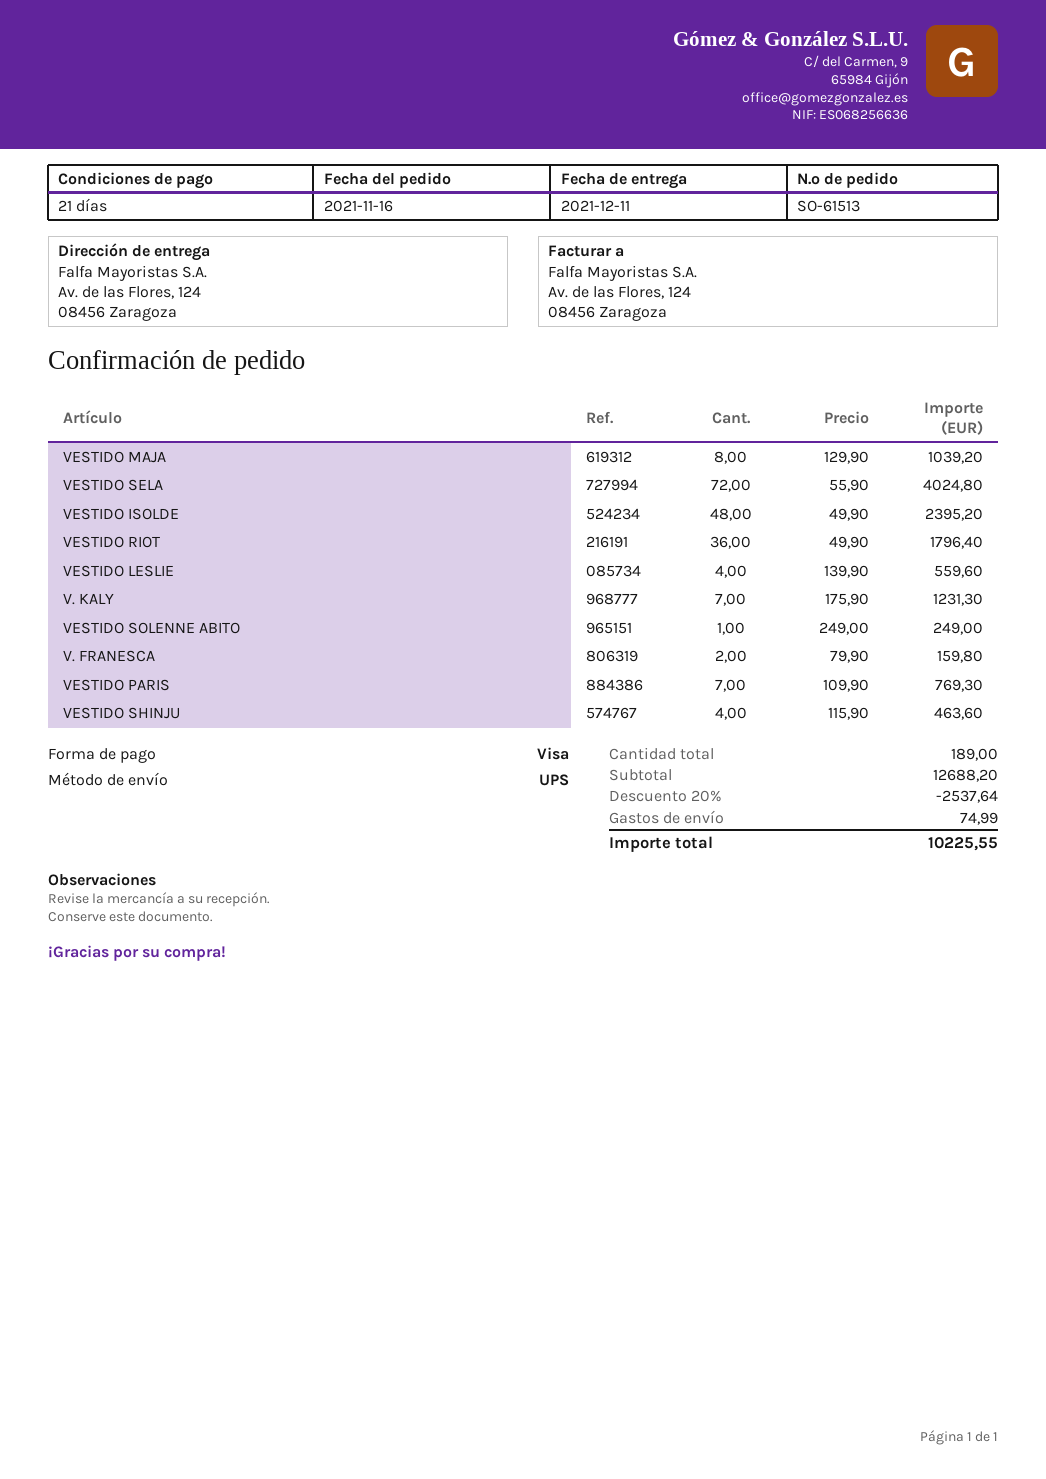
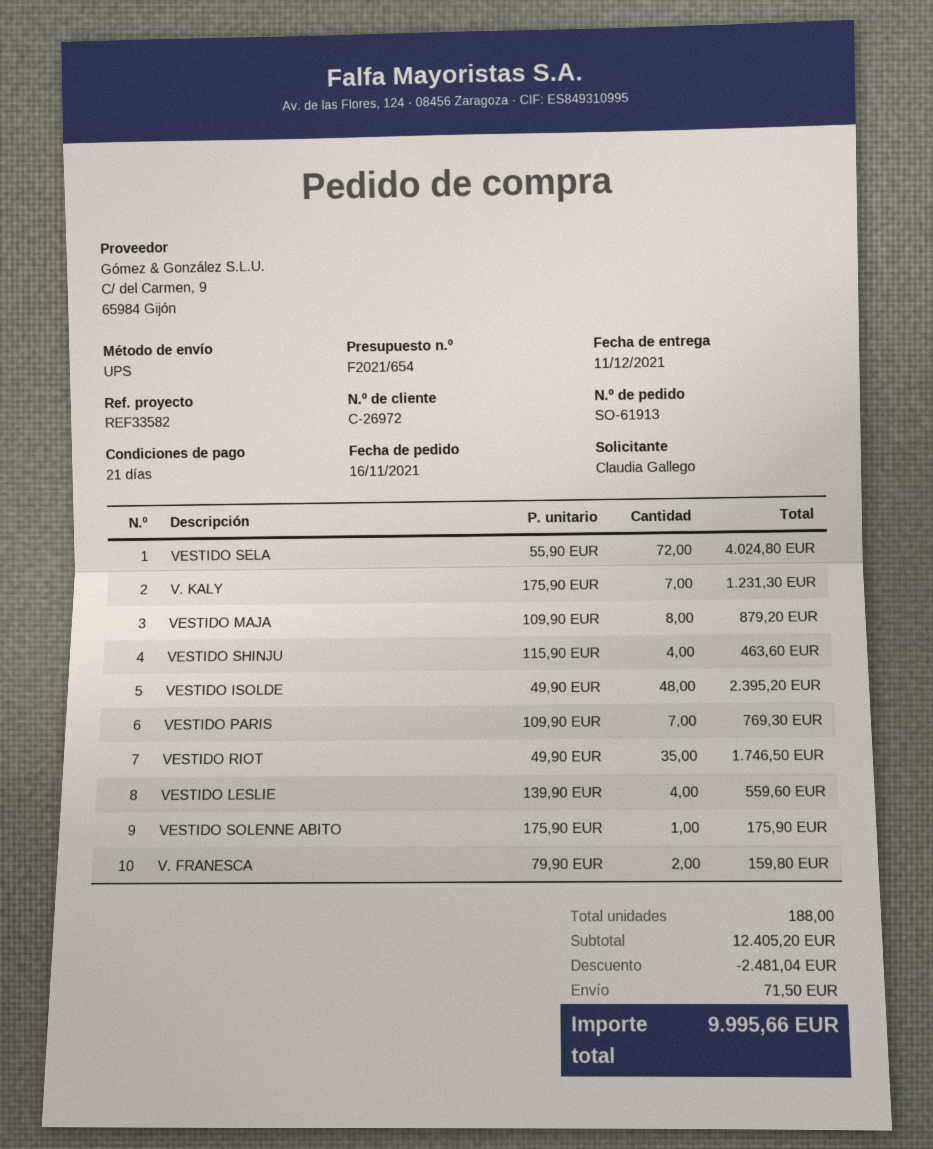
order number: SO-61513 -> SO-61913
VESTIDO MAJA: 8 x 129.90 = 1039.20 -> 8 x 109.90 = 879.20
VESTIDO RIOT: 36 x 49.90 = 1796.40 -> 35 x 49.90 = 1746.50
VESTIDO SOLENNE ABITO: 1 x 249.00 = 249.00 -> 1 x 175.90 = 175.90
total quantity: 189 -> 188
subtotal: 12688.20 -> 12405.20
discount: 2537.64 -> 2481.04
shipping: 74.99 -> 71.50
total: 10225.55 -> 9995.66

